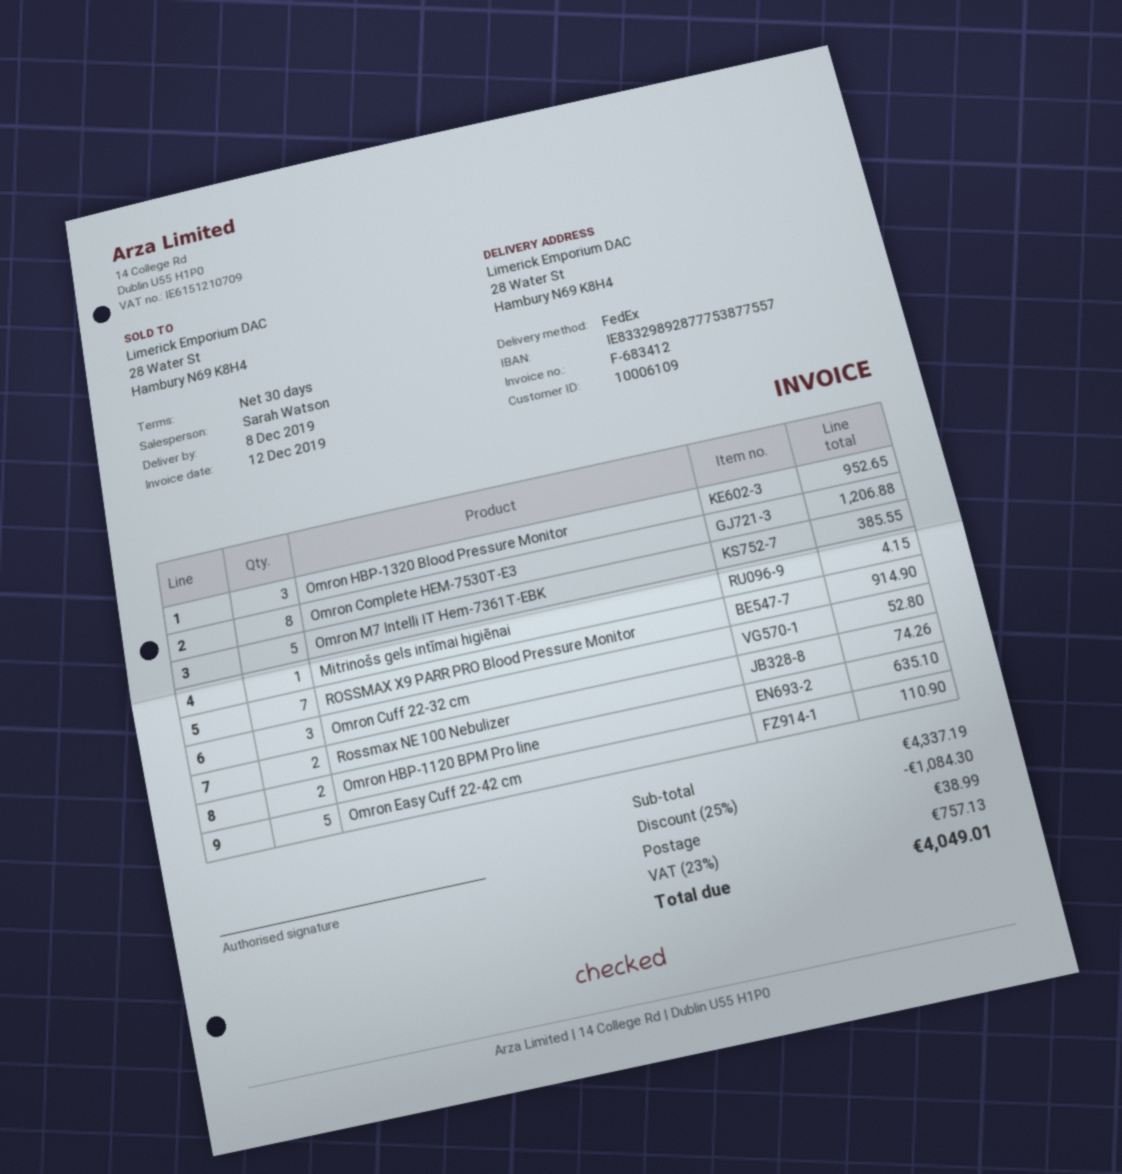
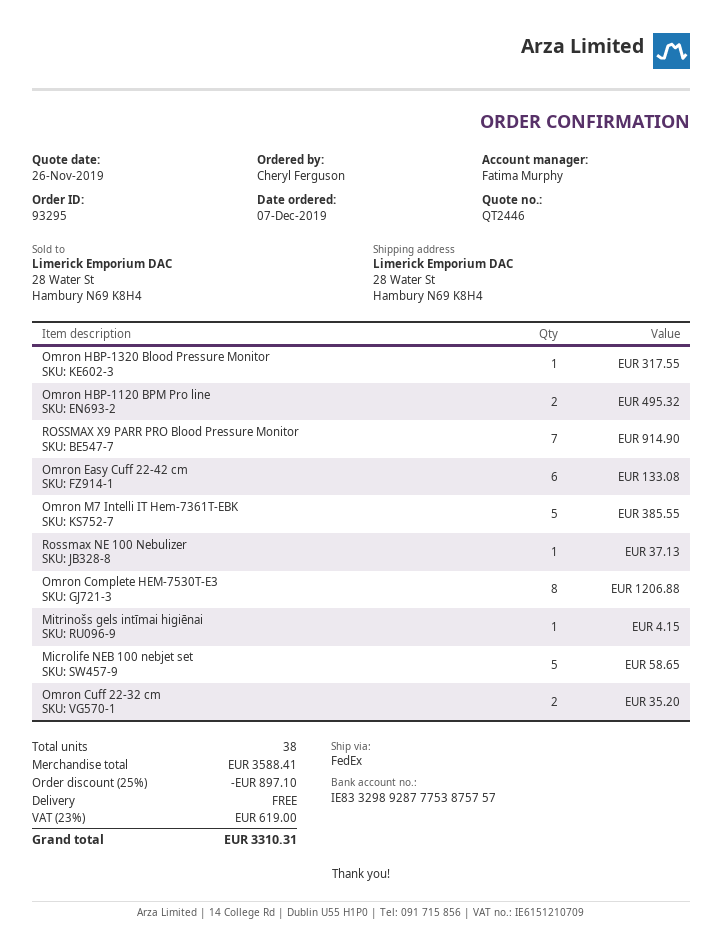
sales rep: Sarah Watson -> Fatima Murphy
bank account: IE83329892877753877557 -> IE83329892877753875757
Omron HBP-1320 Blood Pressure Monitor: 3 for 952.65 -> 1 for 317.55
Omron Cuff 22-32 cm: 3 for 52.80 -> 2 for 35.20
Rossmax NE 100 Nebulizer: 2 for 74.26 -> 1 for 37.13
Omron HBP-1120 BPM Pro line: 2 for 635.10 -> 2 for 495.32
Omron Easy Cuff 22-42 cm: 5 for 110.90 -> 6 for 133.08
Microlife NEB 100 nebjet set: none -> 5 for 58.65
subtotal: 4337.19 -> 3588.41
discount: 25% = 1084.30 -> 25% = 897.10
shipping: 38.99 -> 0.00
tax: 23% = 757.13 -> 23% = 619.00
total: 4049.01 -> 3310.31

